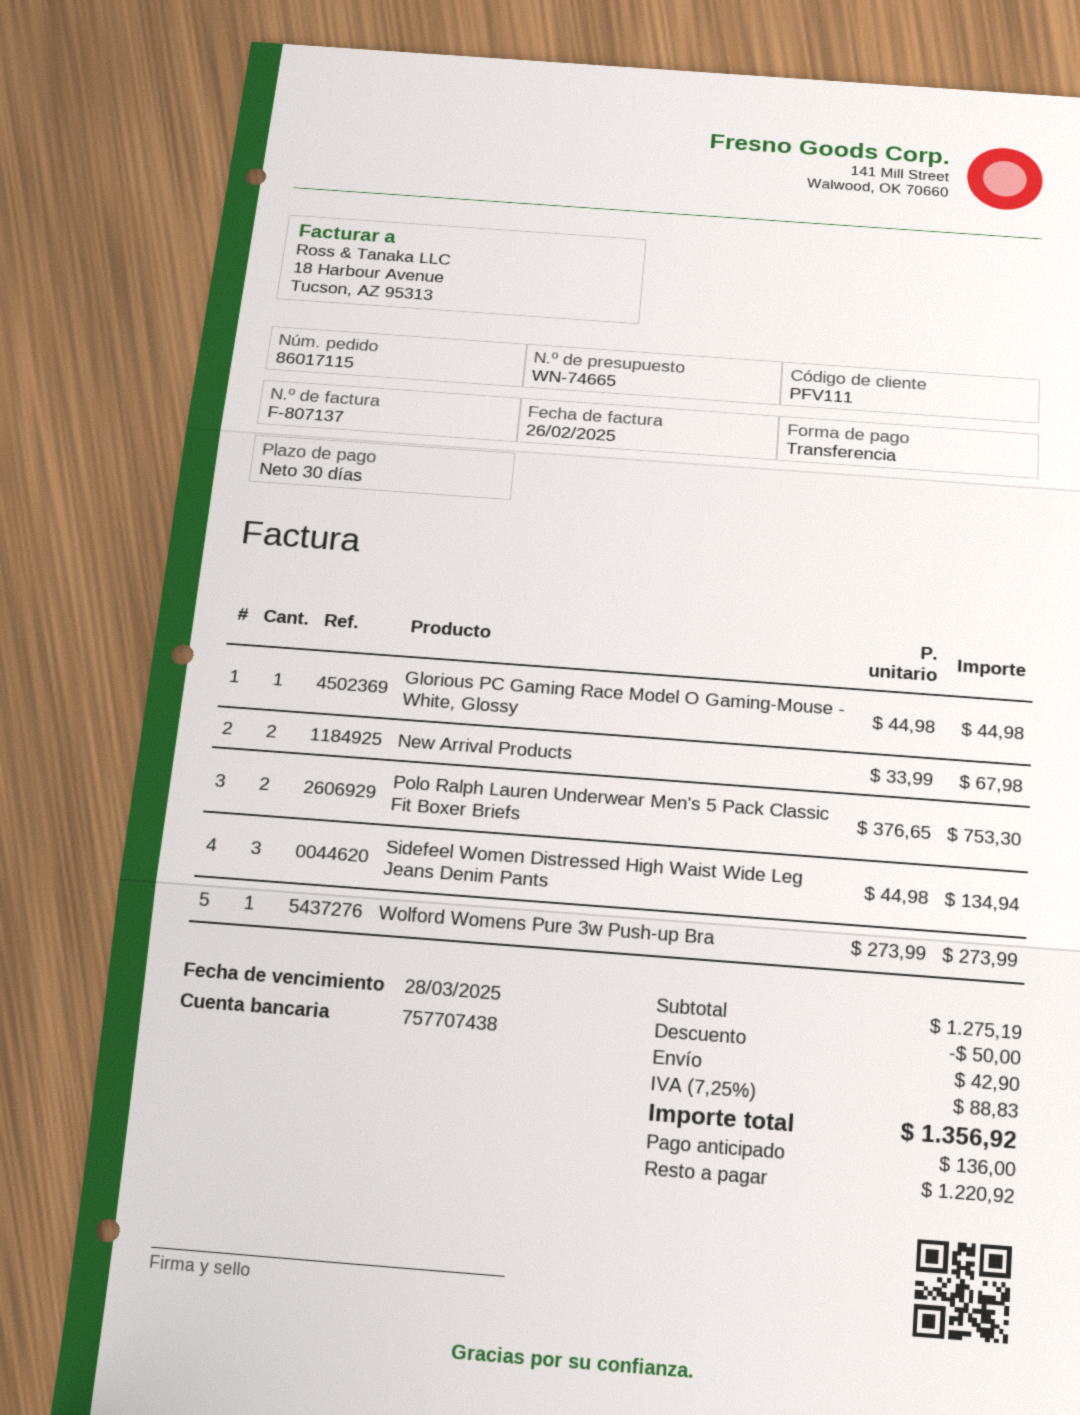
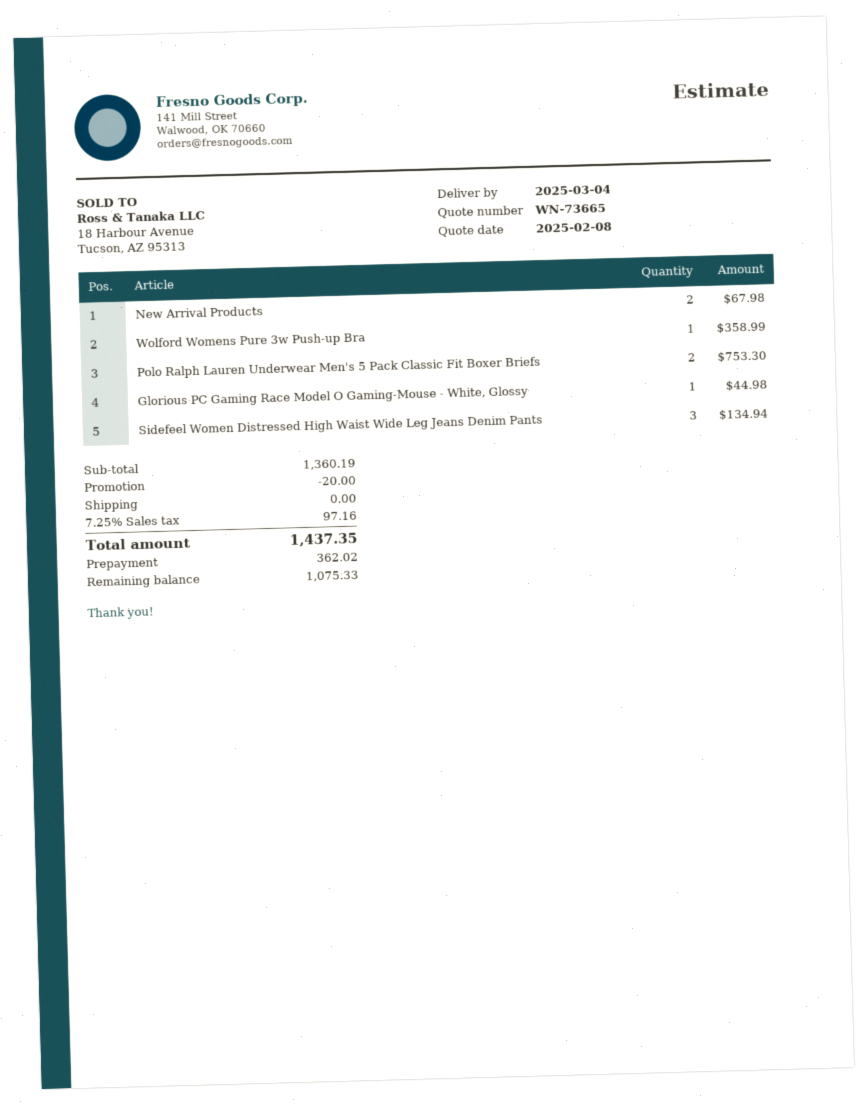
quote number: WN-74665 -> WN-73665
Wolford Womens Pure 3w Push-up Bra: 1 for 273.99 -> 1 for 358.99
subtotal: 1275.19 -> 1360.19
discount: 50.00 -> 20.00
shipping: 42.90 -> 0.00
tax: 7.25% = 88.83 -> 7.25% = 97.16
total: 1356.92 -> 1437.35
deposit: 136.00 -> 362.02
balance: 1220.92 -> 1075.33

